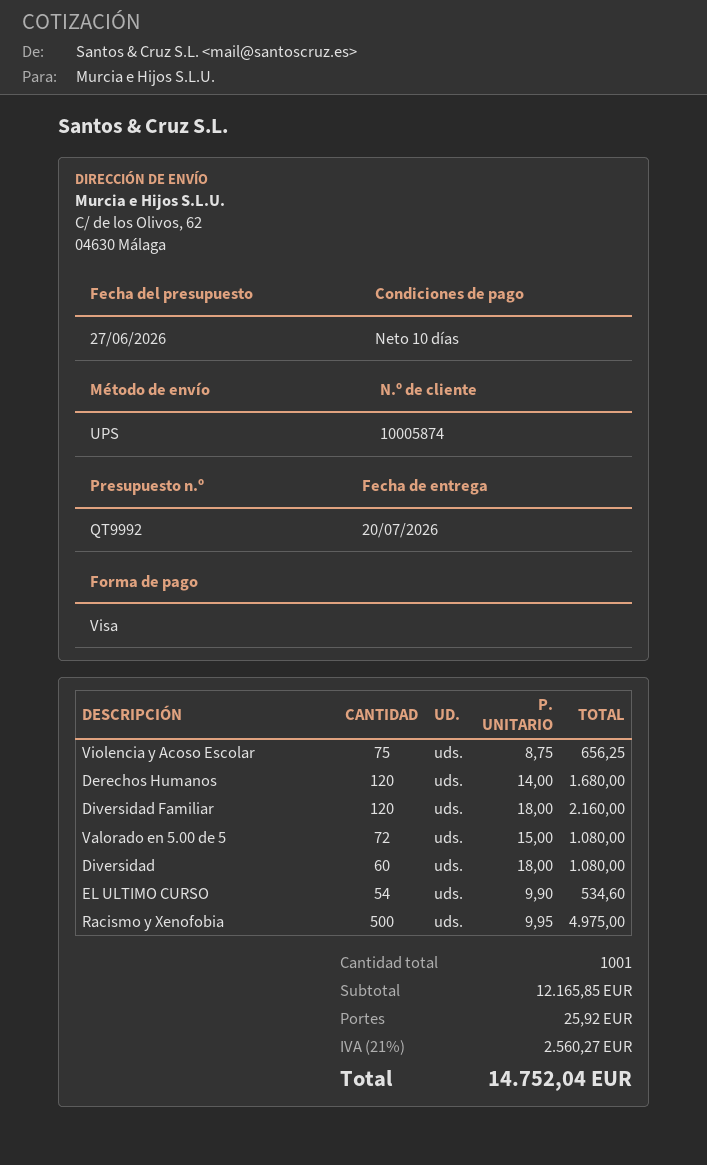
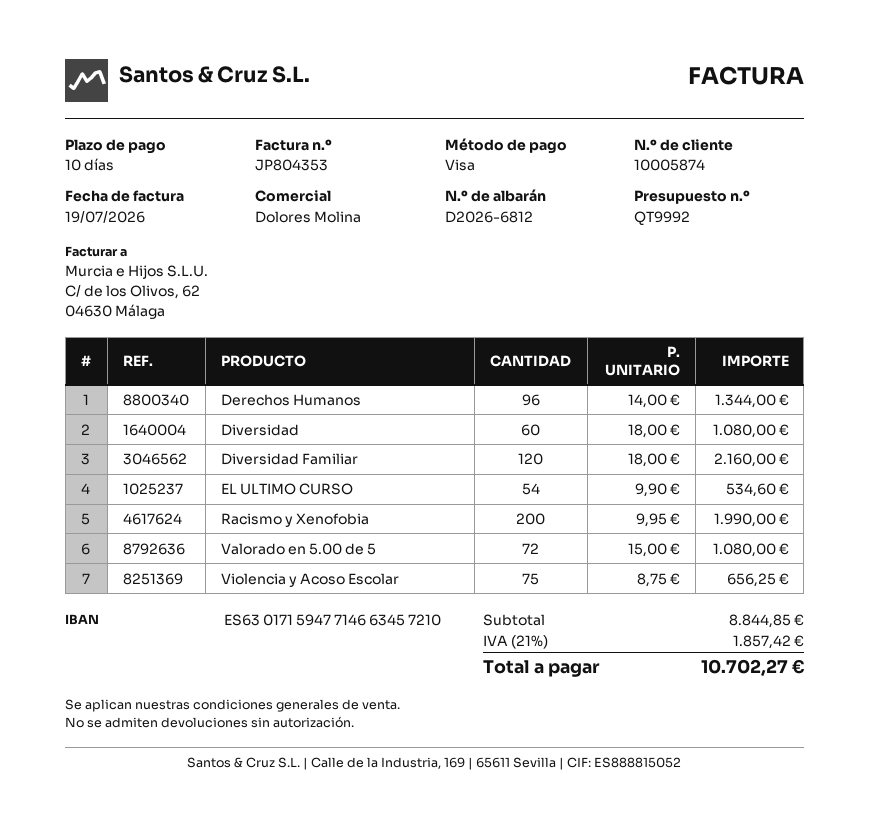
Derechos Humanos: 120 x 14.00 = 1680.00 -> 96 x 14.00 = 1344.00
Racismo y Xenofobia: 500 x 9.95 = 4975.00 -> 200 x 9.95 = 1990.00
subtotal: 12165.85 -> 8844.85
shipping: 25.92 -> none
tax: 21% = 2560.27 -> 21% = 1857.42
total: 14752.04 -> 10702.27

